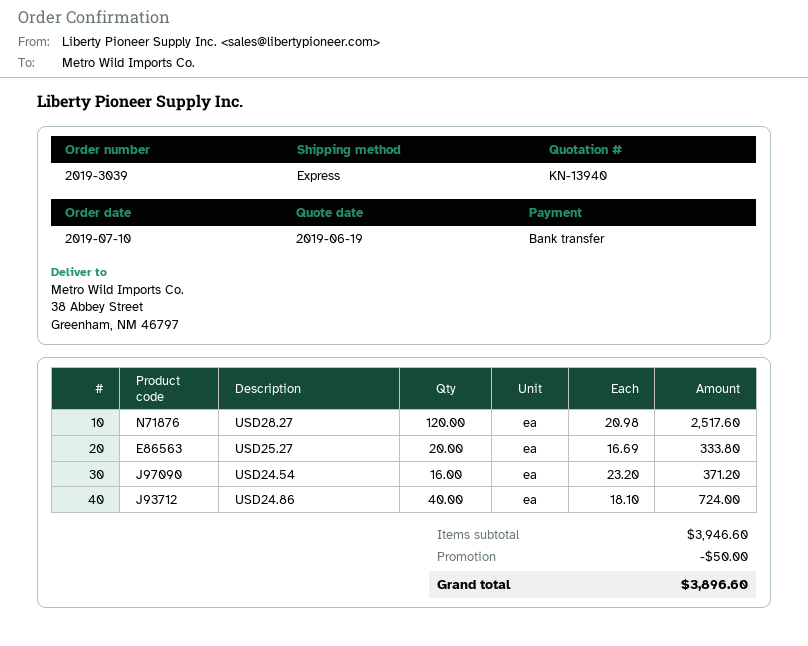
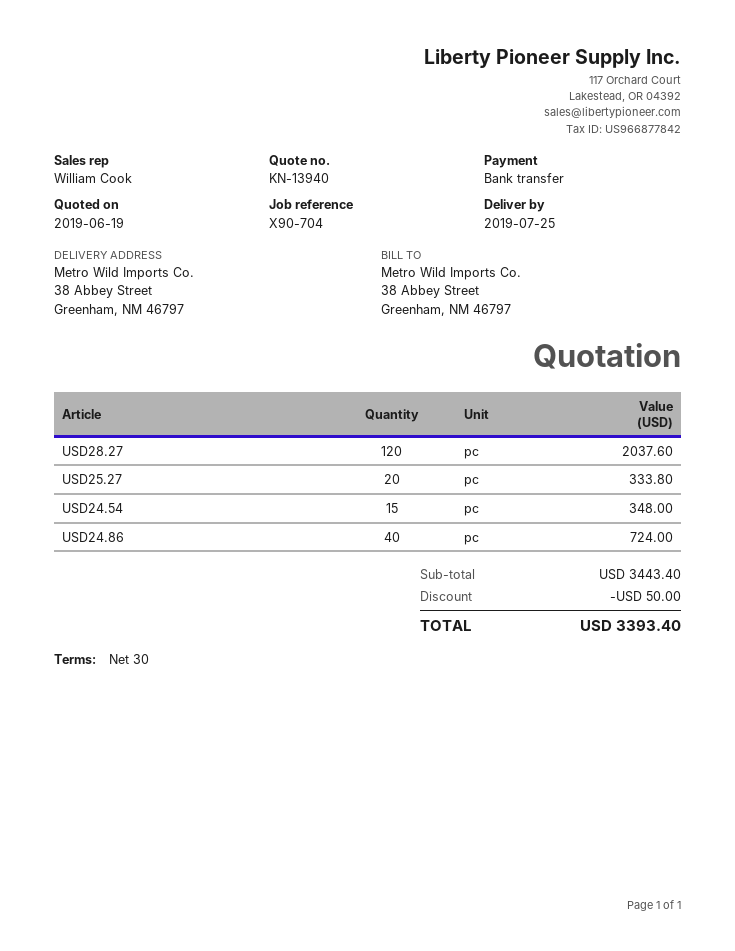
USD28.27: 120 for 2517.60 -> 120 for 2037.60
USD24.54: 16 for 371.20 -> 15 for 348.00
subtotal: 3946.60 -> 3443.40
total: 3896.60 -> 3393.40

